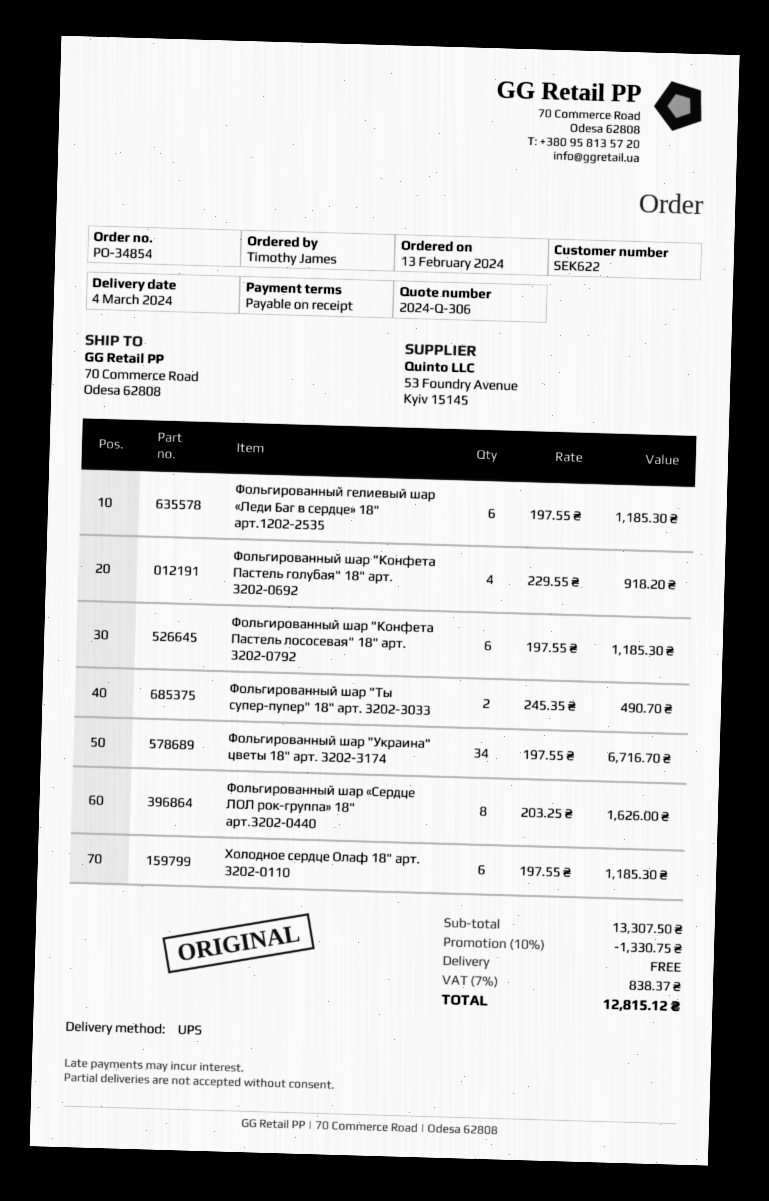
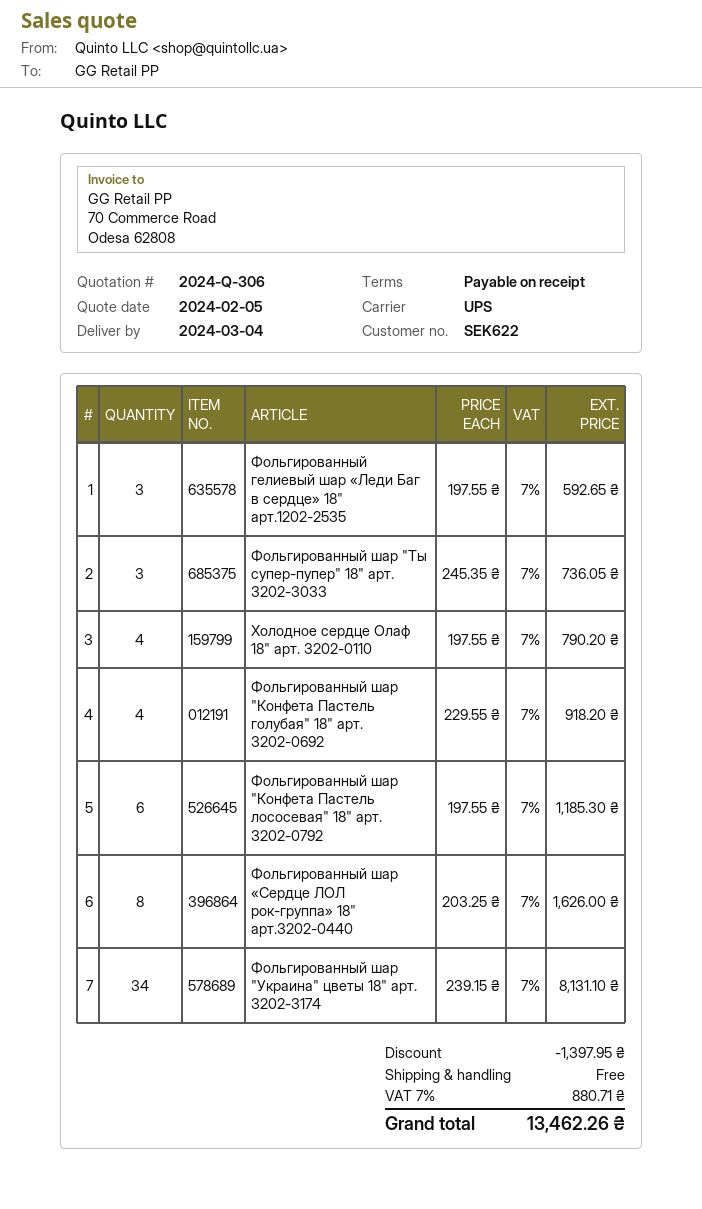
Фольгированный гелиевый шар «Леди Баг в сердце» 18" арт.1202-2535: 6 x 197.55 = 1185.30 -> 3 x 197.55 = 592.65
Фольгированный шар "Ты супер-пупер" 18" арт. 3202-3033: 2 x 245.35 = 490.70 -> 3 x 245.35 = 736.05
Фольгированный шар "Украина" цветы 18" арт. 3202-3174: 34 x 197.55 = 6716.70 -> 34 x 239.15 = 8131.10
Холодное сердце Олаф 18" арт. 3202-0110: 6 x 197.55 = 1185.30 -> 4 x 197.55 = 790.20
discount: 1330.75 -> 1397.95
tax: 7% = 838.37 -> 7% = 880.71
total: 12815.12 -> 13462.26

